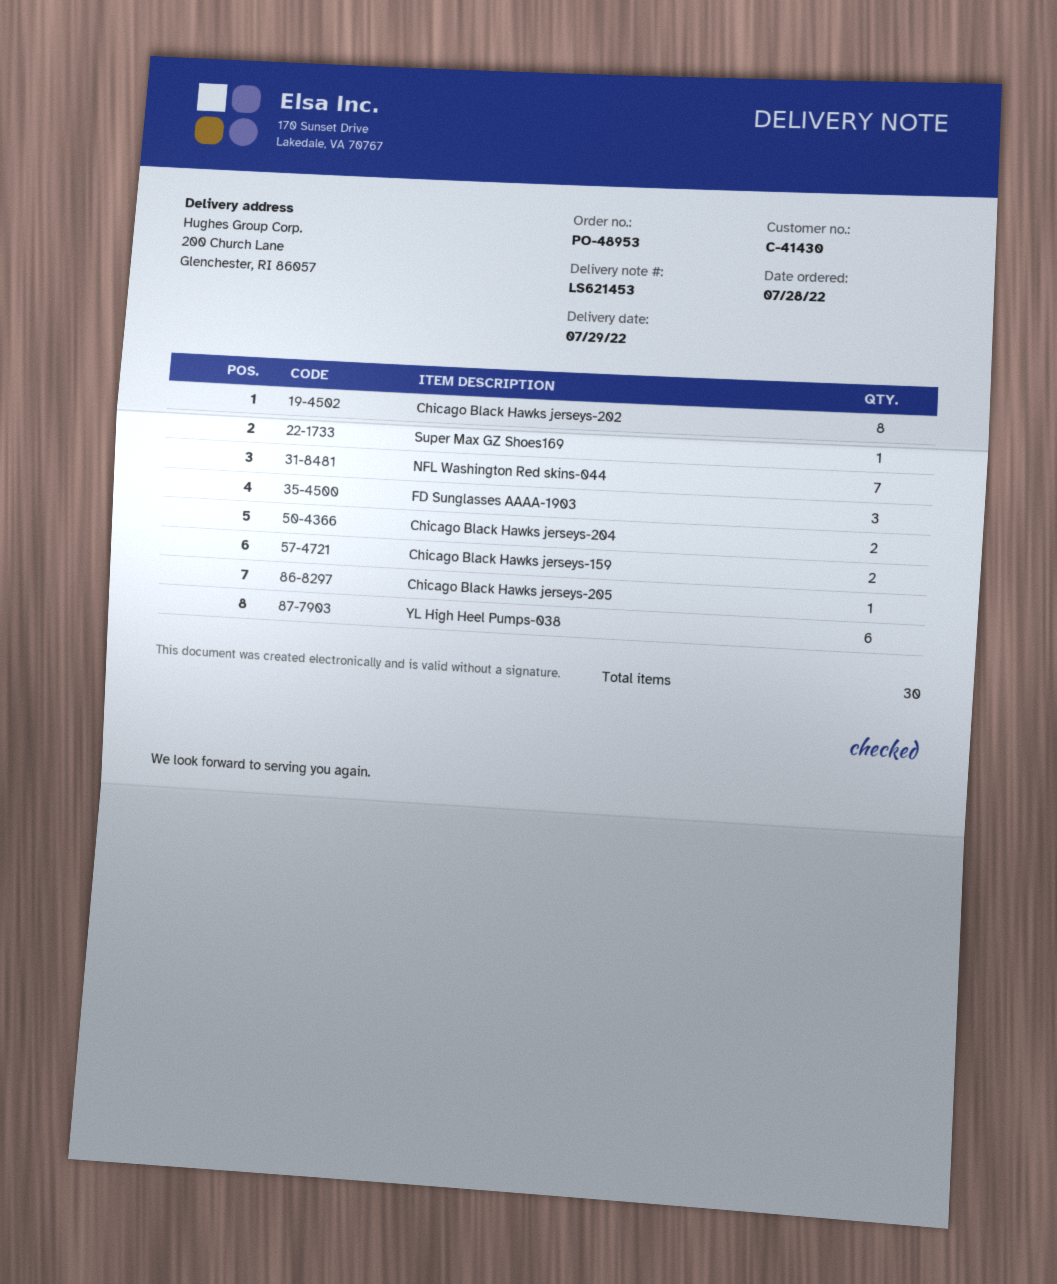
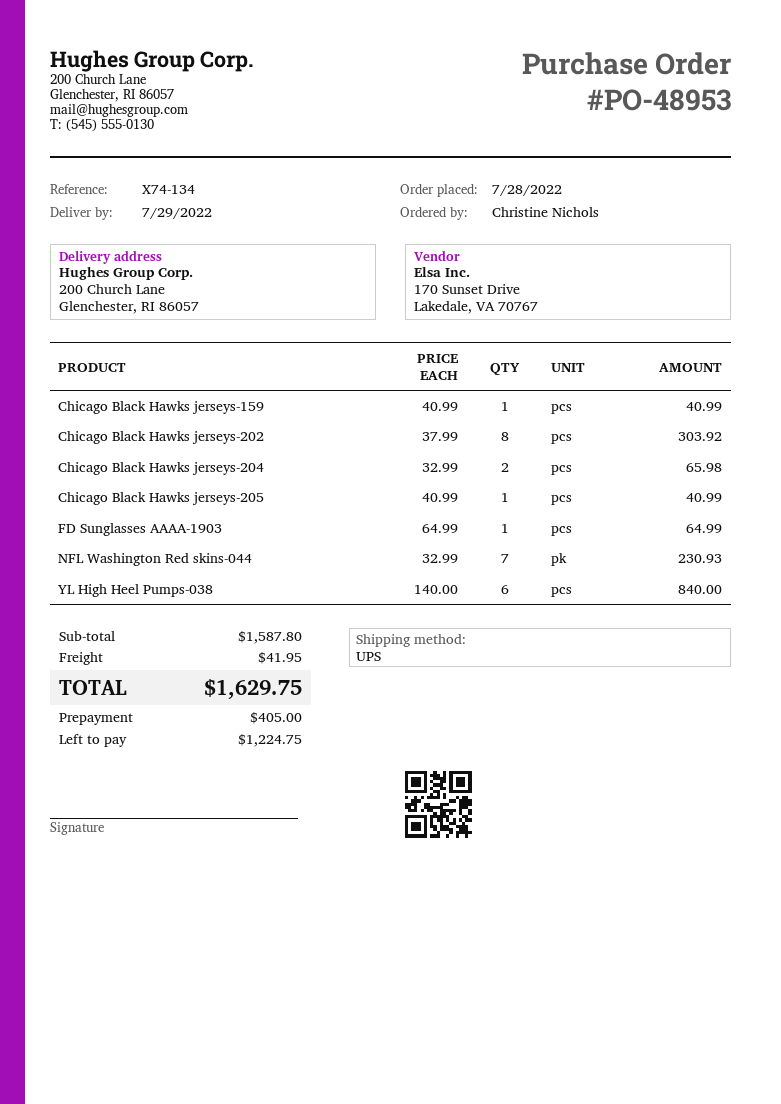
Super Max GZ Shoes169: 1 -> none
FD Sunglasses AAAA-1903: 3 -> 1
Chicago Black Hawks jerseys-159: 2 -> 1

